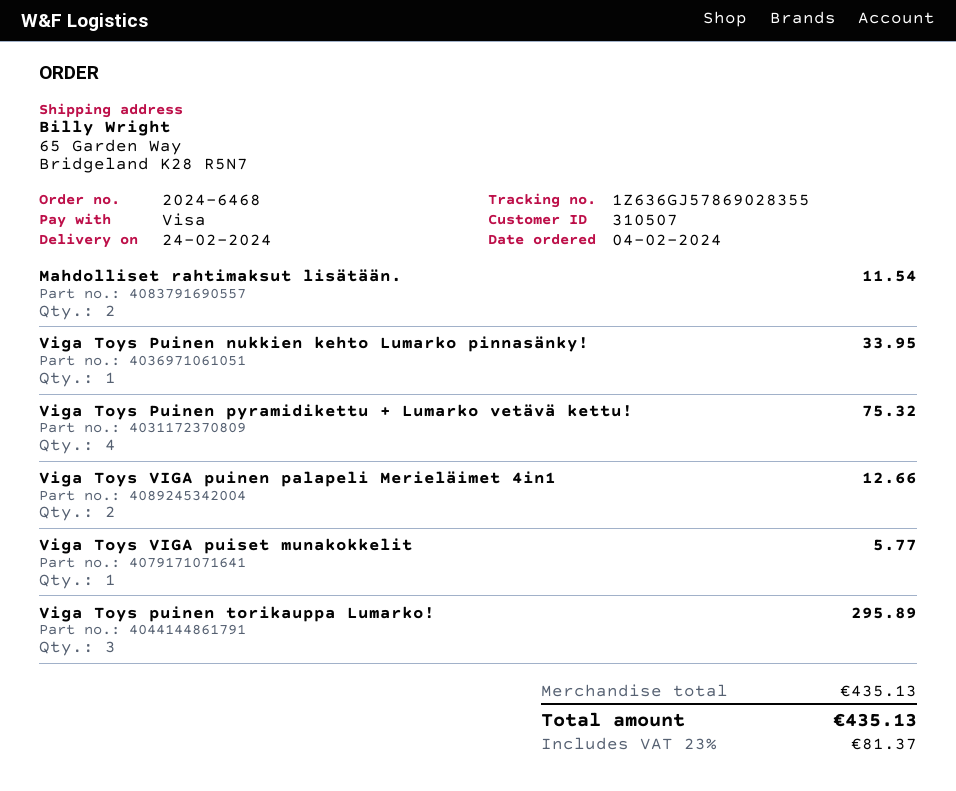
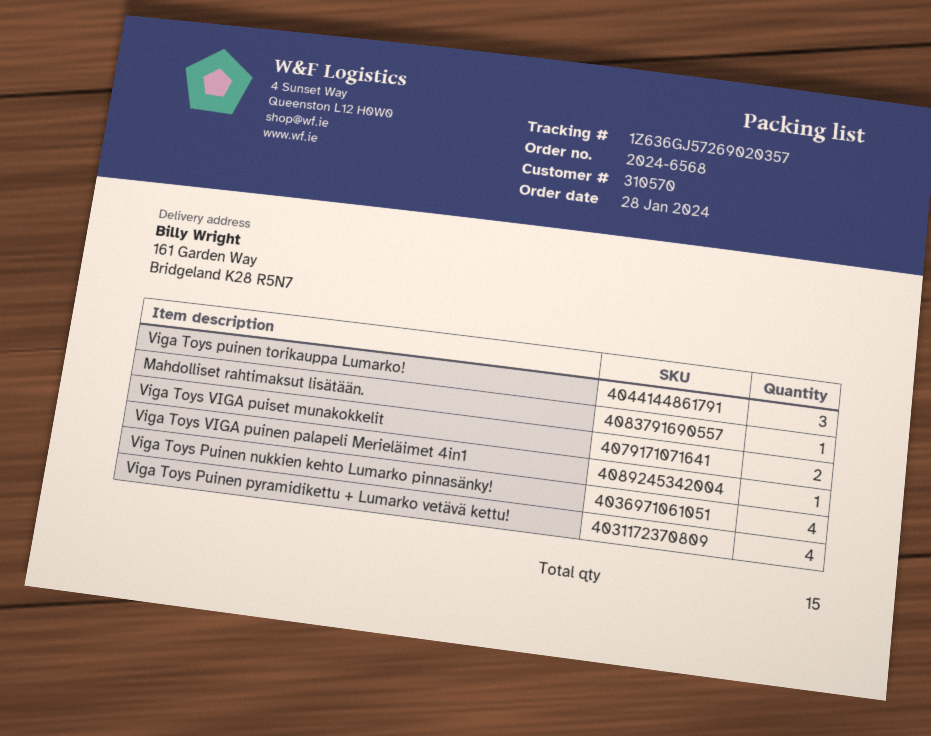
order number: 2024-6468 -> 2024-6568
order date: 2024-02-04 -> 2024-01-28
customer number: 310507 -> 310570
tracking number: 1Z636GJ57869028355 -> 1Z636GJ57269020357
ship to: 65 Garden Way, Bridgeland K28 R5N7 -> 161 Garden Way, Bridgeland K28 R5N7
Mahdolliset rahtimaksut lisätään.: 2 -> 1
Viga Toys Puinen nukkien kehto Lumarko pinnasänky!: 1 -> 4
Viga Toys VIGA puinen palapeli Merieläimet 4in1: 2 -> 1
Viga Toys VIGA puiset munakokkelit: 1 -> 2

